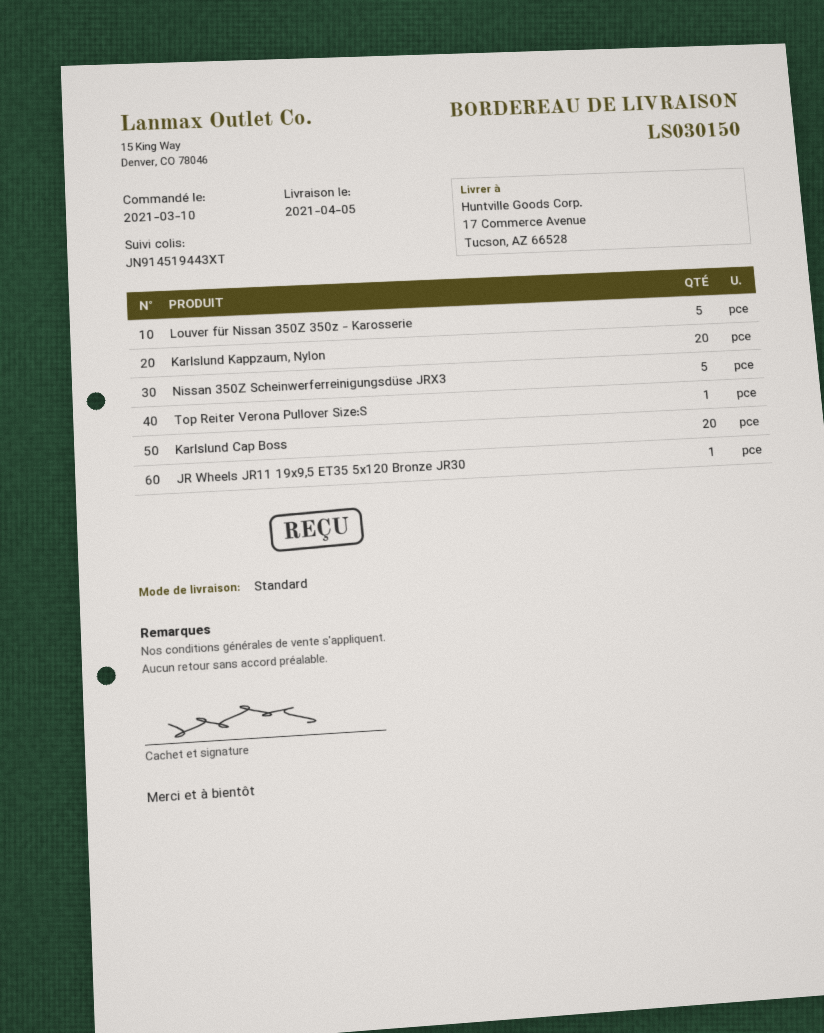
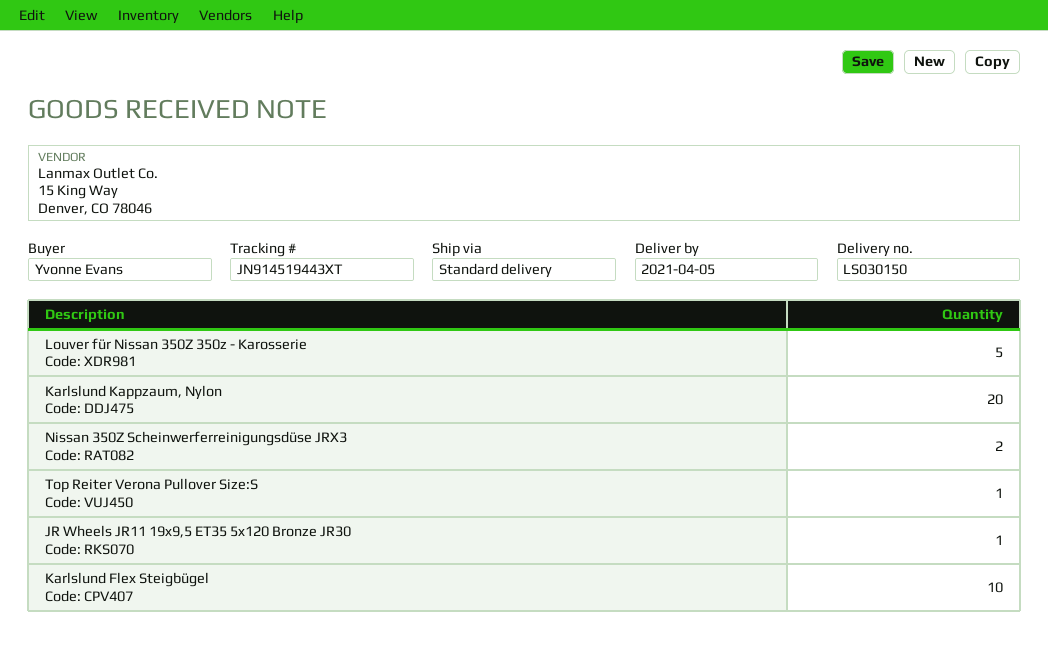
Nissan 350Z Scheinwerferreinigungsdüse JRX3: 5 -> 2
Karlslund Cap Boss: 20 -> none
Karlslund Flex Steigbügel: none -> 10

